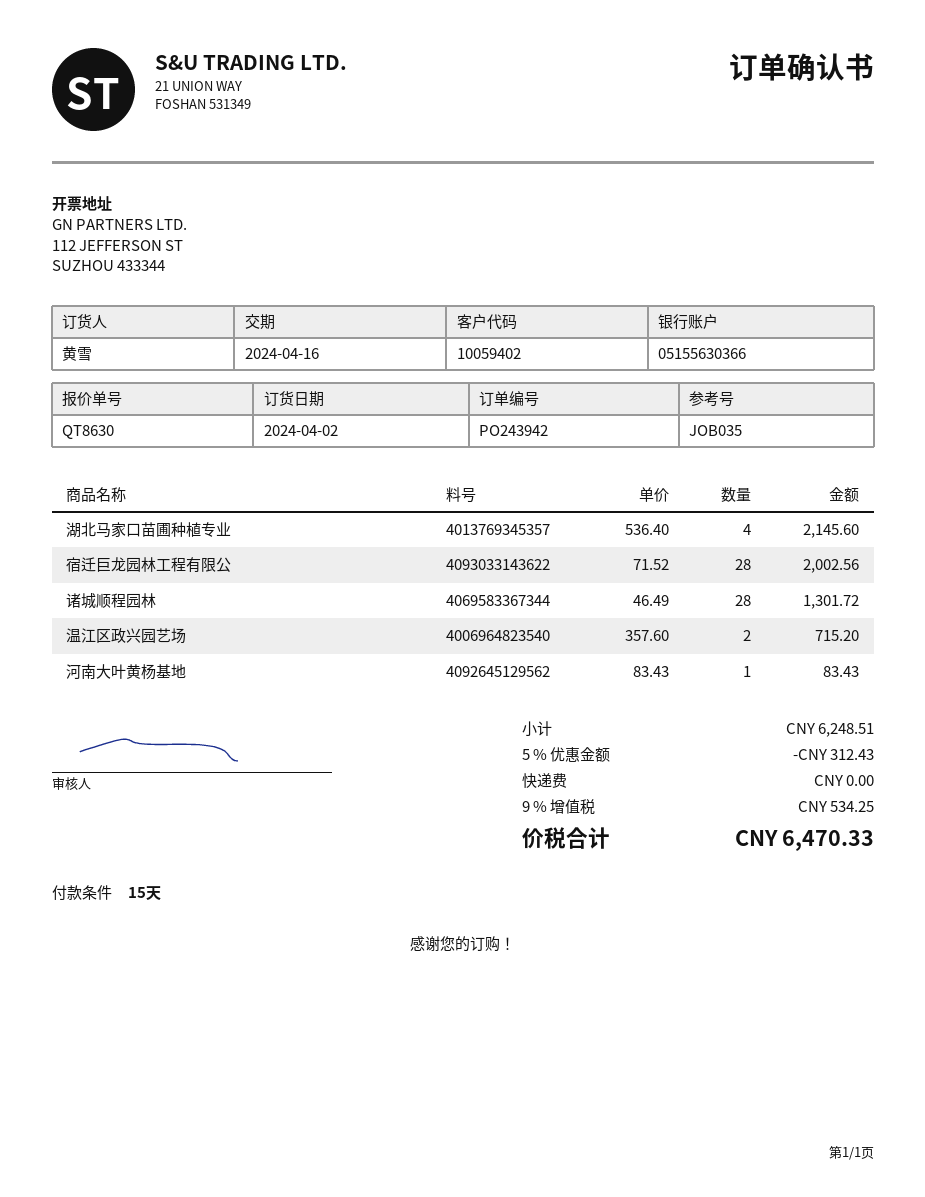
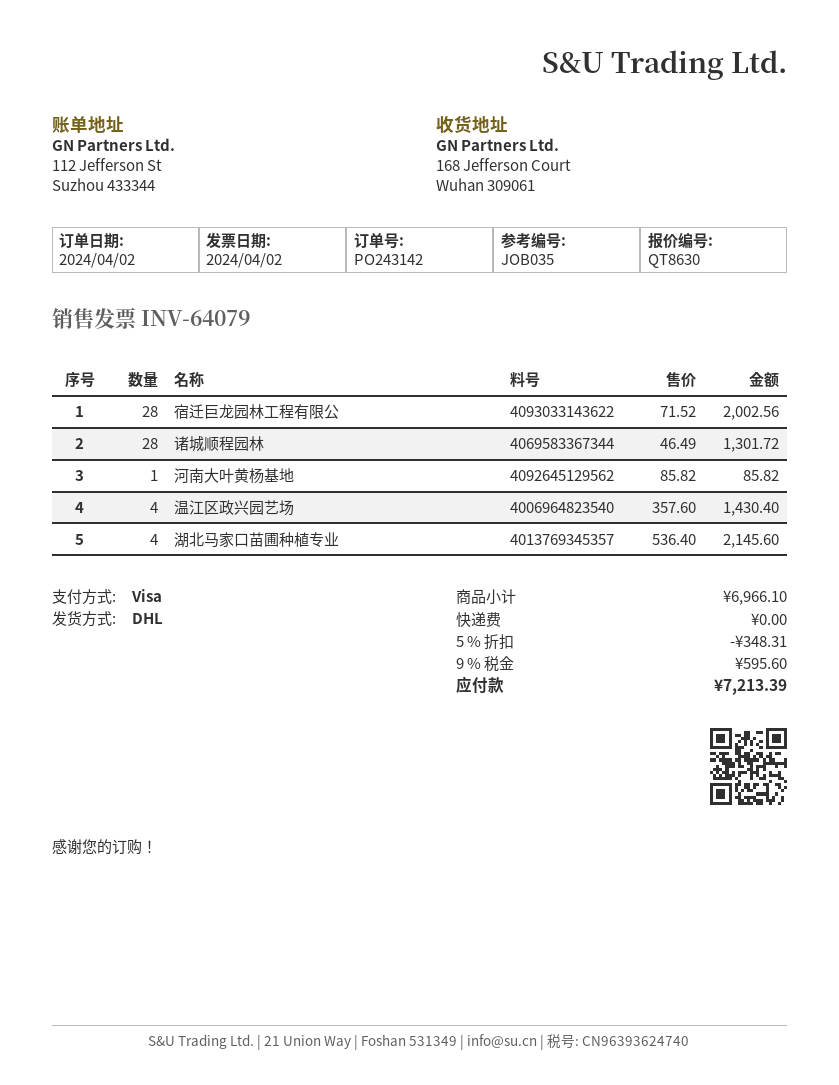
order number: PO243942 -> PO243142
温江区政兴园艺场: 2 x 357.60 = 715.20 -> 4 x 357.60 = 1430.40
河南大叶黄杨基地: 1 x 83.43 = 83.43 -> 1 x 85.82 = 85.82
subtotal: 6248.51 -> 6966.10
discount: 5% = 312.43 -> 5% = 348.31
tax: 9% = 534.25 -> 9% = 595.60
total: 6470.33 -> 7213.39

